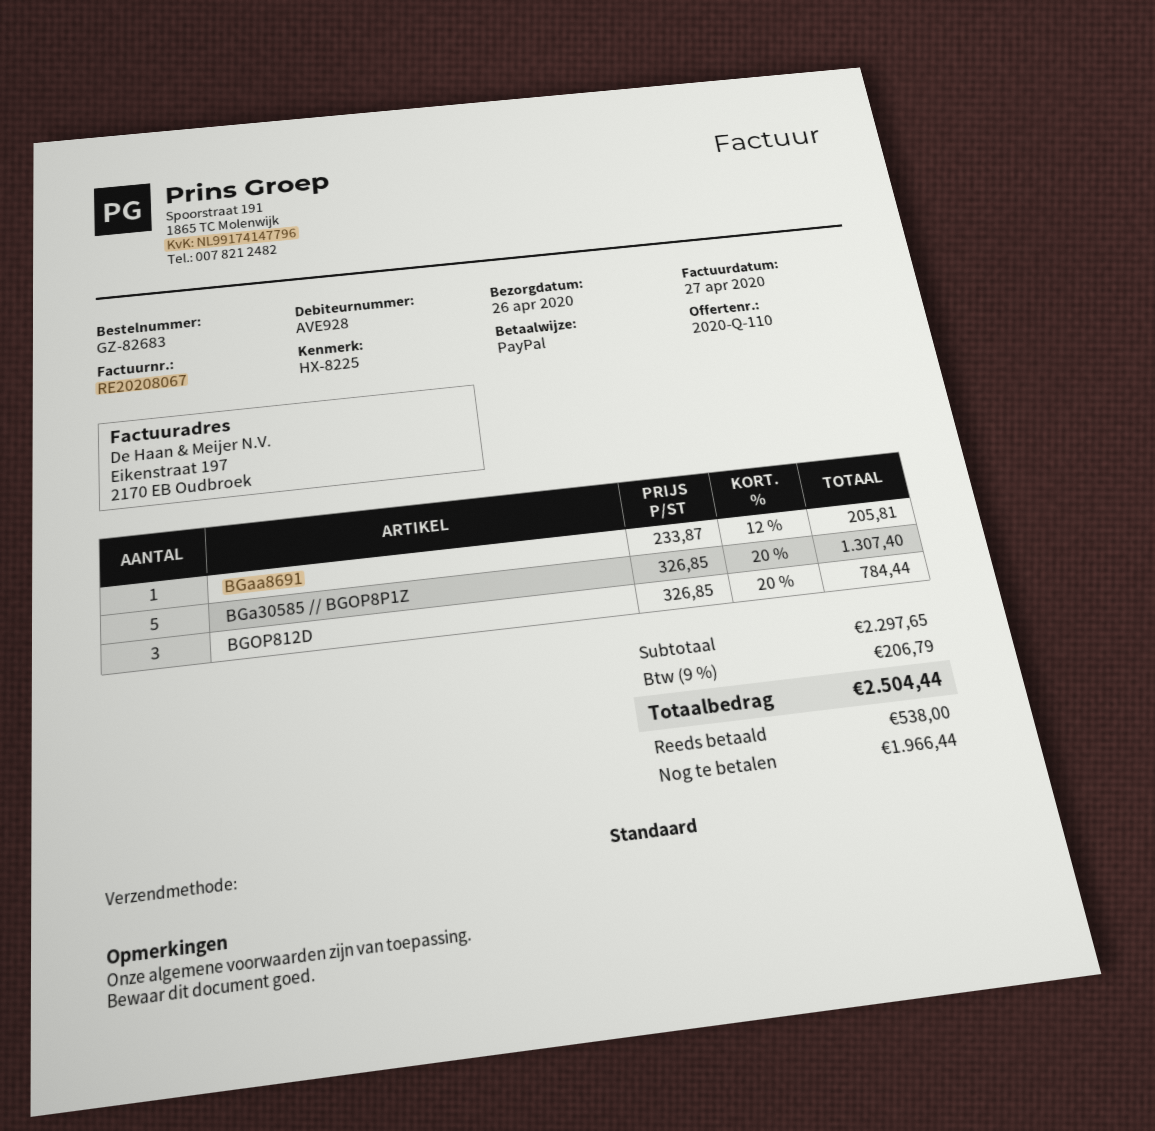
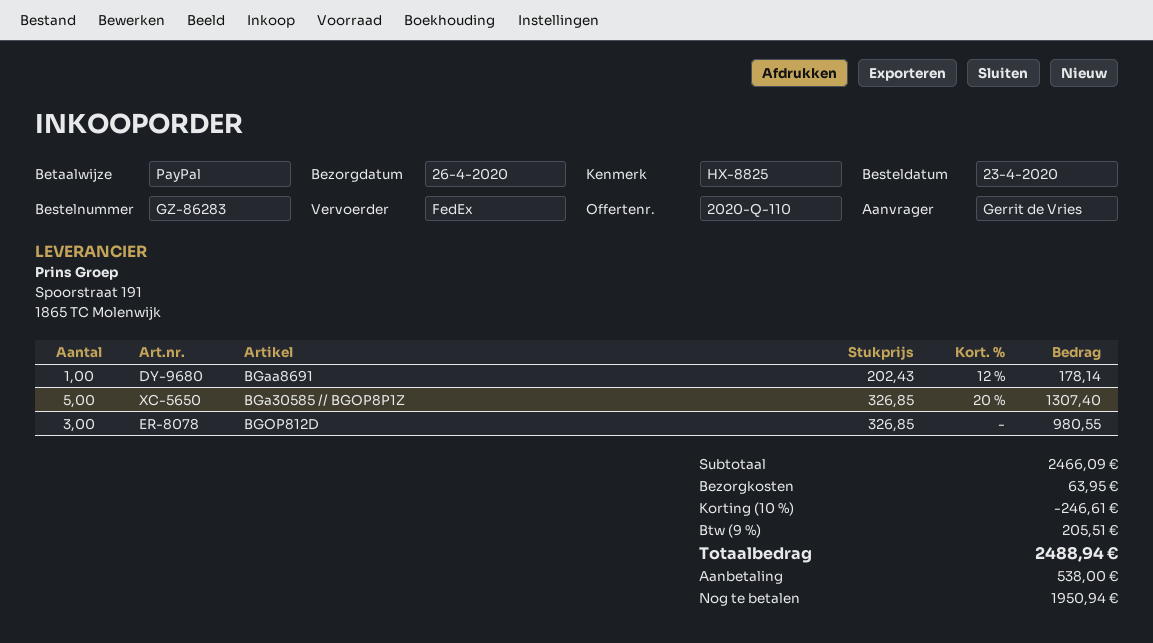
order number: GZ-82683 -> GZ-86283
reference: HX-8225 -> HX-8825
shipping method: standard -> FedEx
BGaa8691: 1 x 233.87 - 12% = 205.81 -> 1 x 202.43 - 12% = 178.14
BGOP812D: 3 x 326.85 - 20% = 784.44 -> 3 x 326.85 = 980.55
subtotal: 2297.65 -> 2466.09
discount: none -> 10% = 246.61
shipping: none -> 63.95
tax: 9% = 206.79 -> 9% = 205.51
total: 2504.44 -> 2488.94
balance: 1966.44 -> 1950.94

